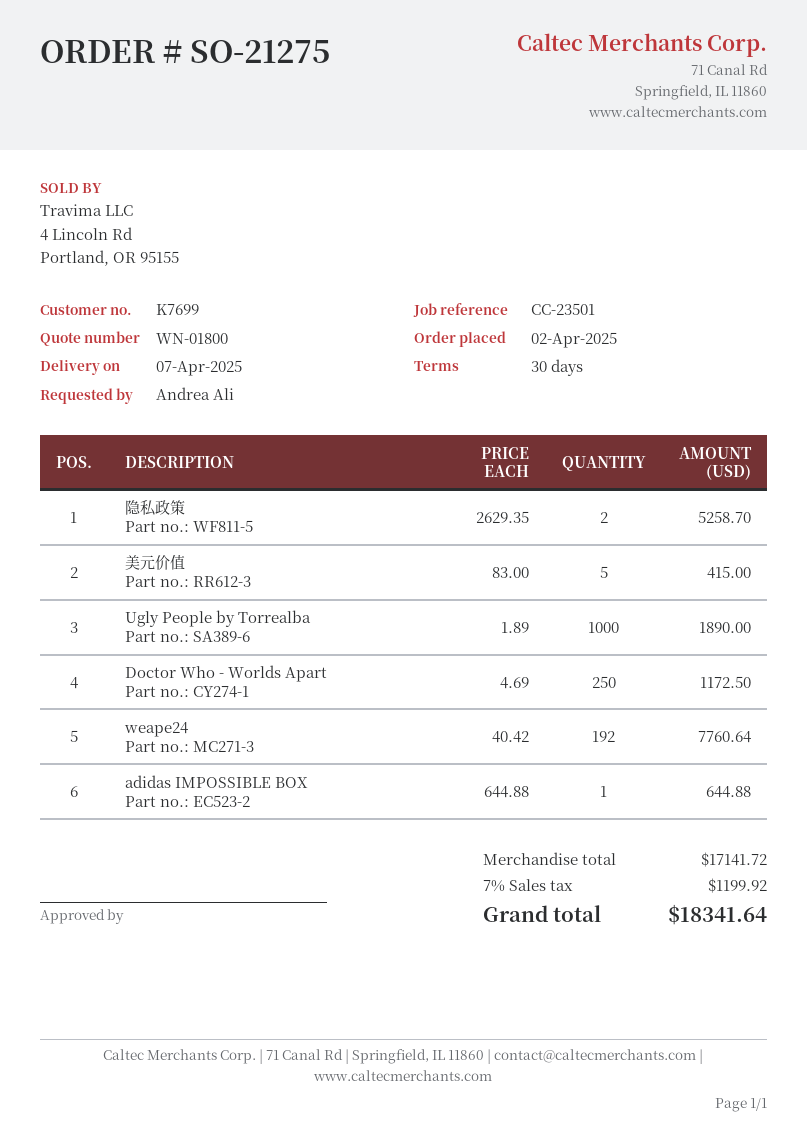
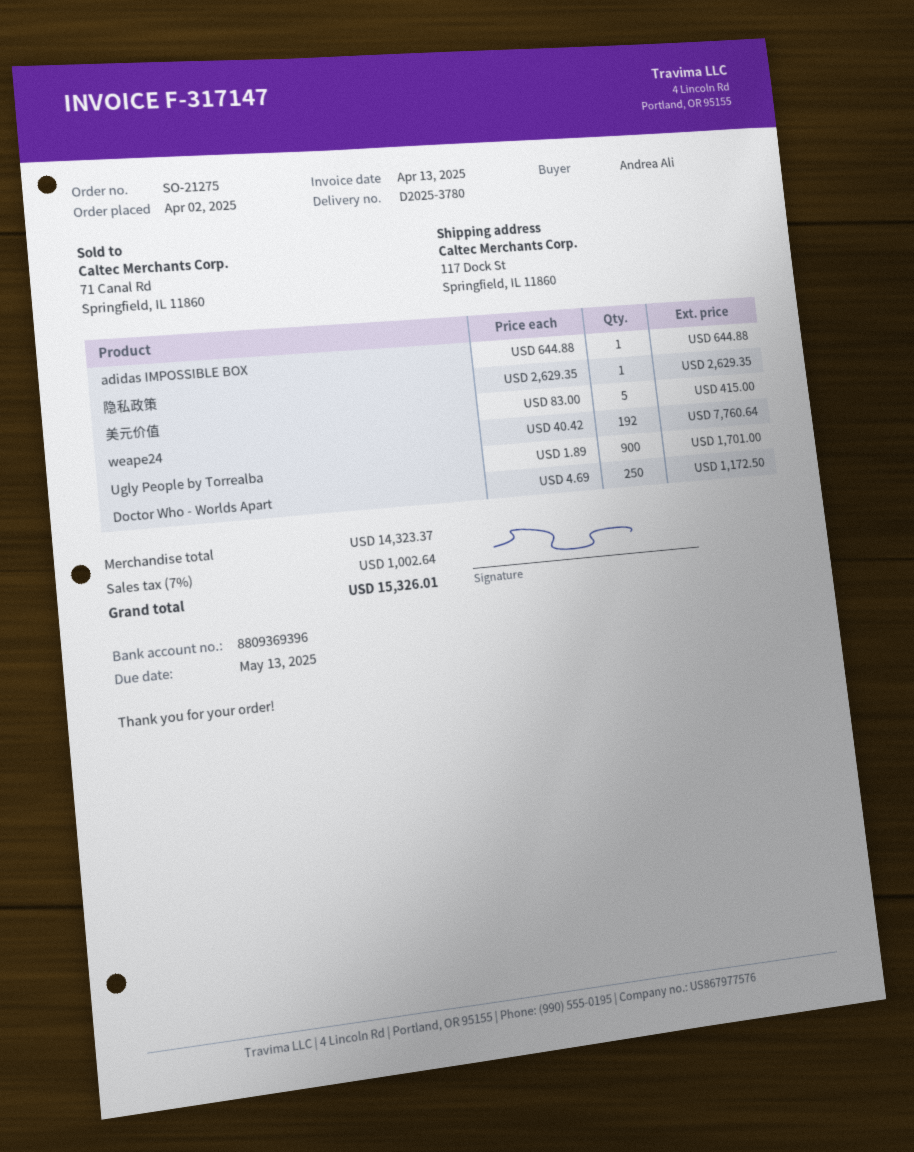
隐私政策: 2 x 2629.35 = 5258.70 -> 1 x 2629.35 = 2629.35
Ugly People by Torrealba: 1000 x 1.89 = 1890.00 -> 900 x 1.89 = 1701.00
subtotal: 17141.72 -> 14323.37
tax: 7% = 1199.92 -> 7% = 1002.64
total: 18341.64 -> 15326.01

